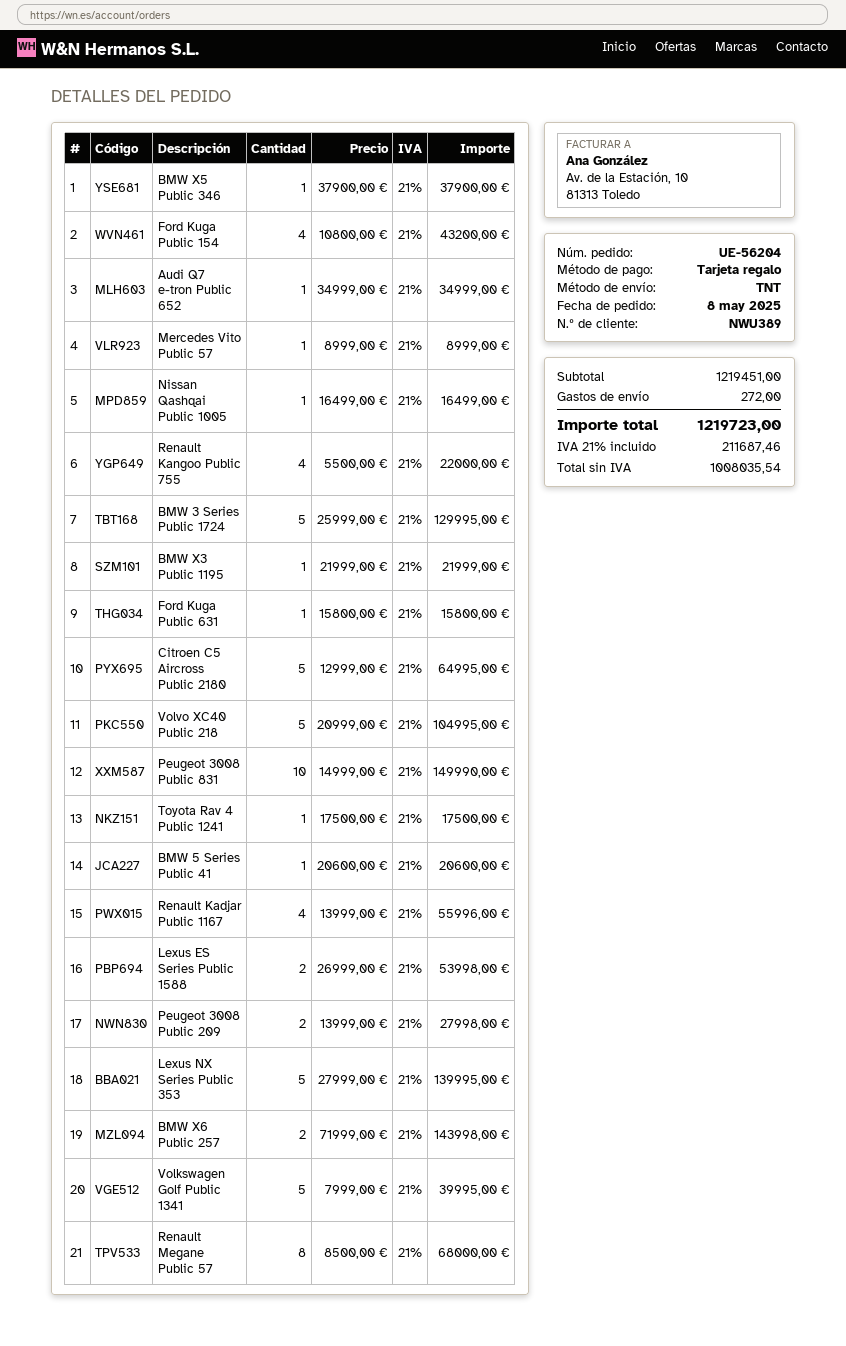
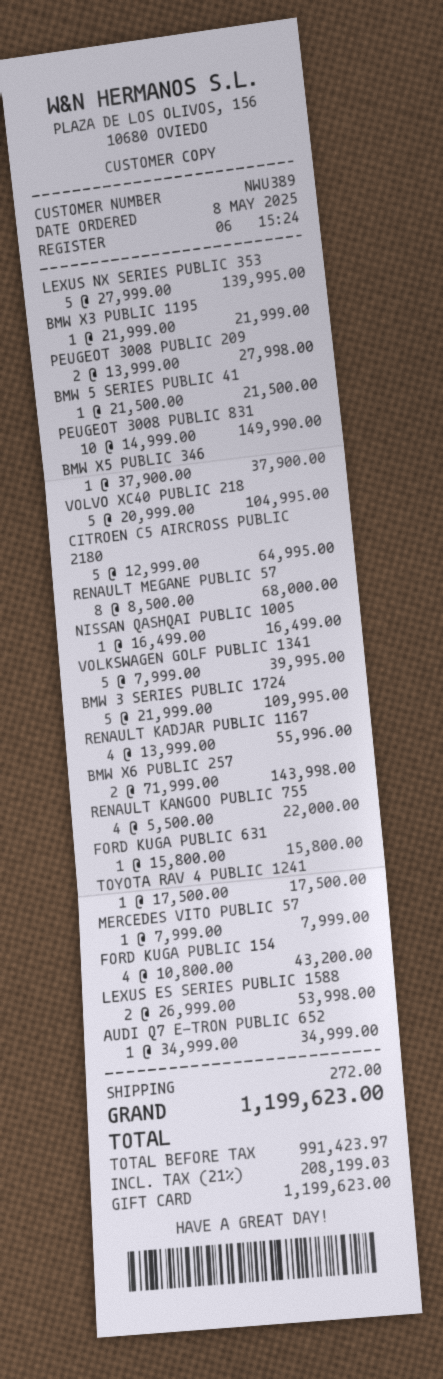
Mercedes Vito Public 57: 1 x 8999.00 = 8999.00 -> 1 x 7999.00 = 7999.00
BMW 3 Series Public 1724: 5 x 25999.00 = 129995.00 -> 5 x 21999.00 = 109995.00
BMW 5 Series Public 41: 1 x 20600.00 = 20600.00 -> 1 x 21500.00 = 21500.00
net: 1008035.54 -> 991423.97
tax: 21% = 211687.46 -> 21% = 208199.03
total: 1219723.00 -> 1199623.00

